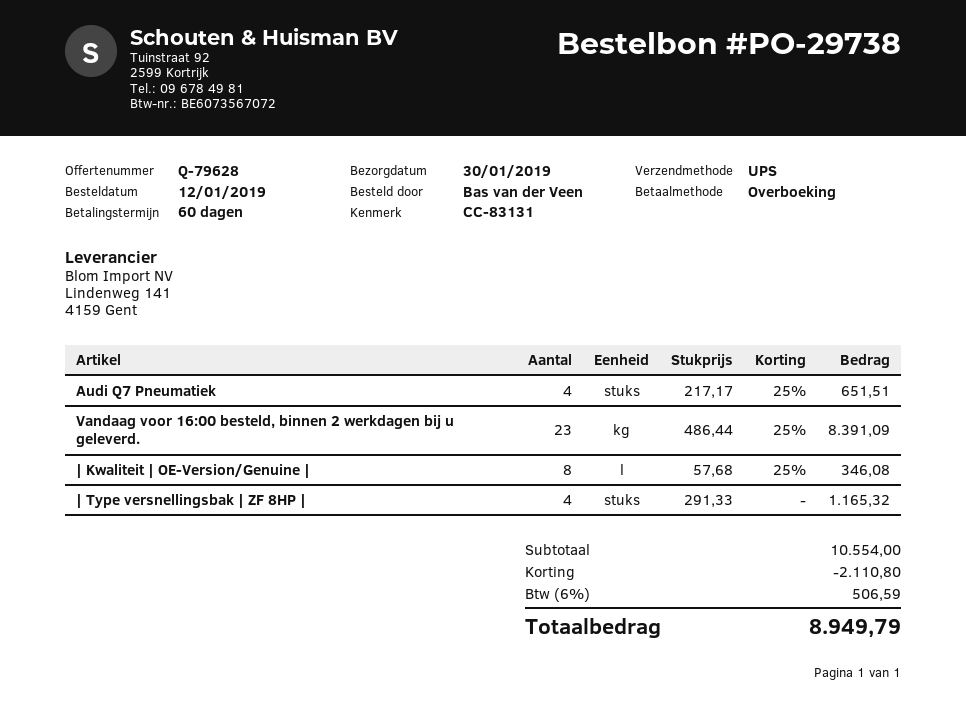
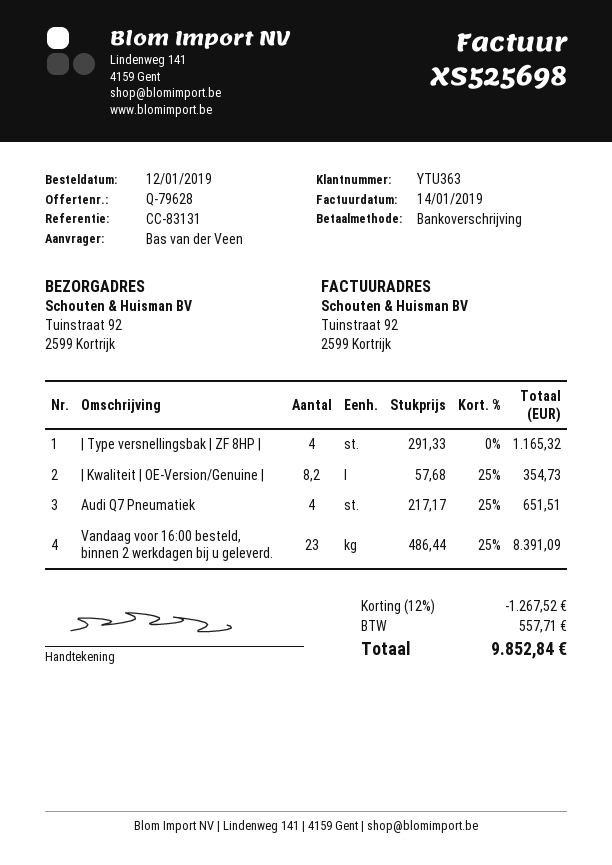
| Kwaliteit | OE-Version/Genuine |: 8 x 57.68 - 25% = 346.08 -> 8.2 x 57.68 - 25% = 354.73
discount: 2110.80 -> 1267.52
tax: 506.59 -> 557.71
total: 8949.79 -> 9852.84

